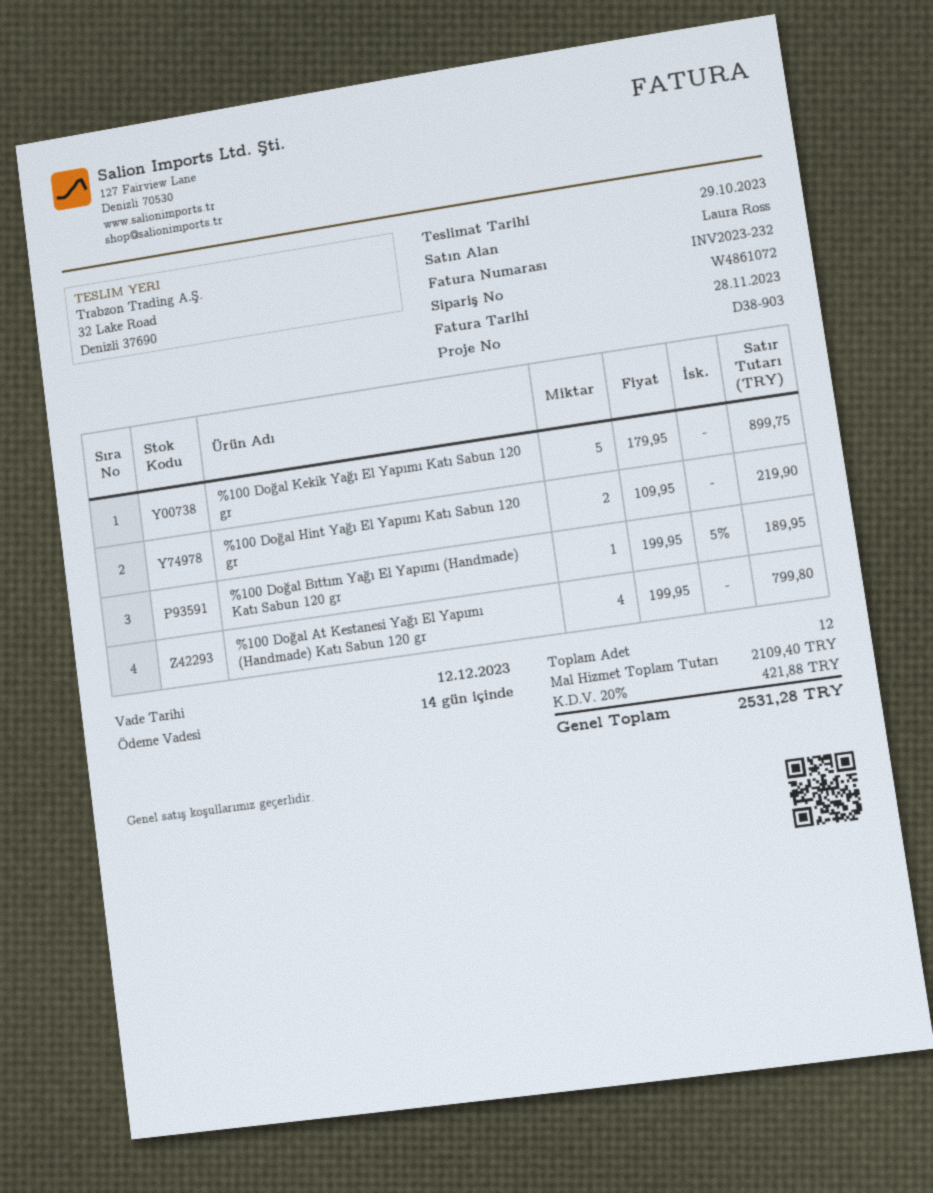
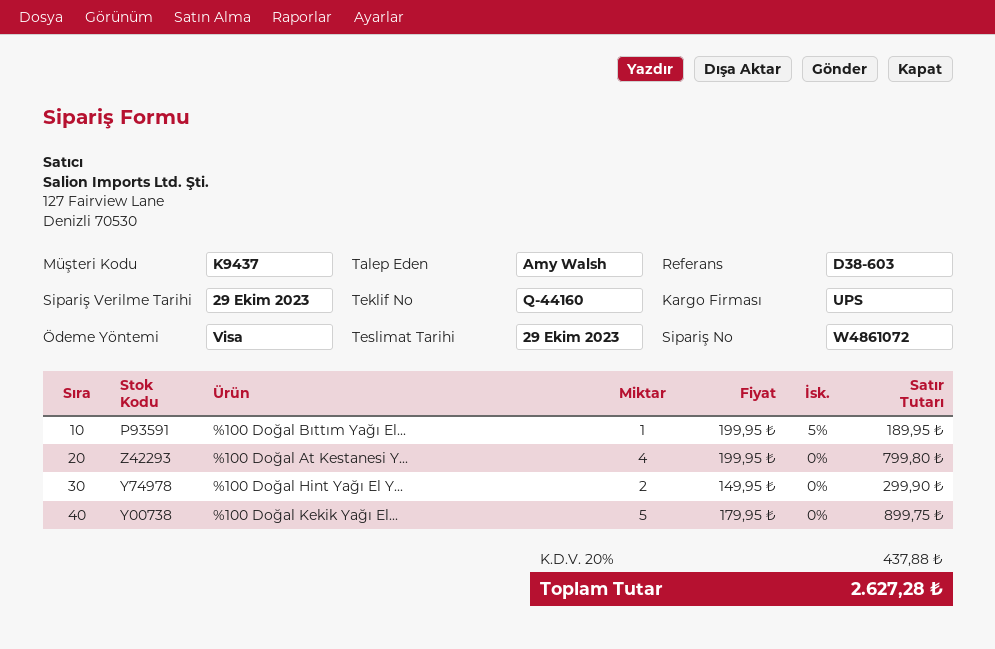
reference: D38-903 -> D38-603
ordered by: Laura Ross -> Amy Walsh
%100 Doğal Hint Yağı El Yapımı Katı Sabun 120 gr: 2 x 109.95 = 219.90 -> 2 x 149.95 = 299.90
tax: 20% = 421.88 -> 20% = 437.88
total: 2531.28 -> 2627.28

